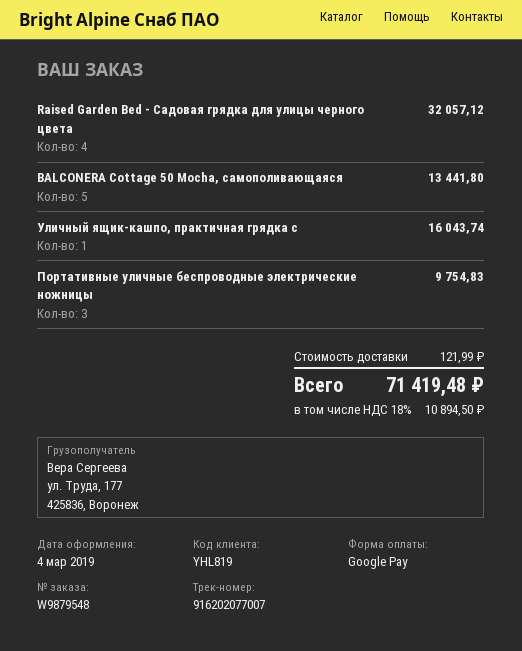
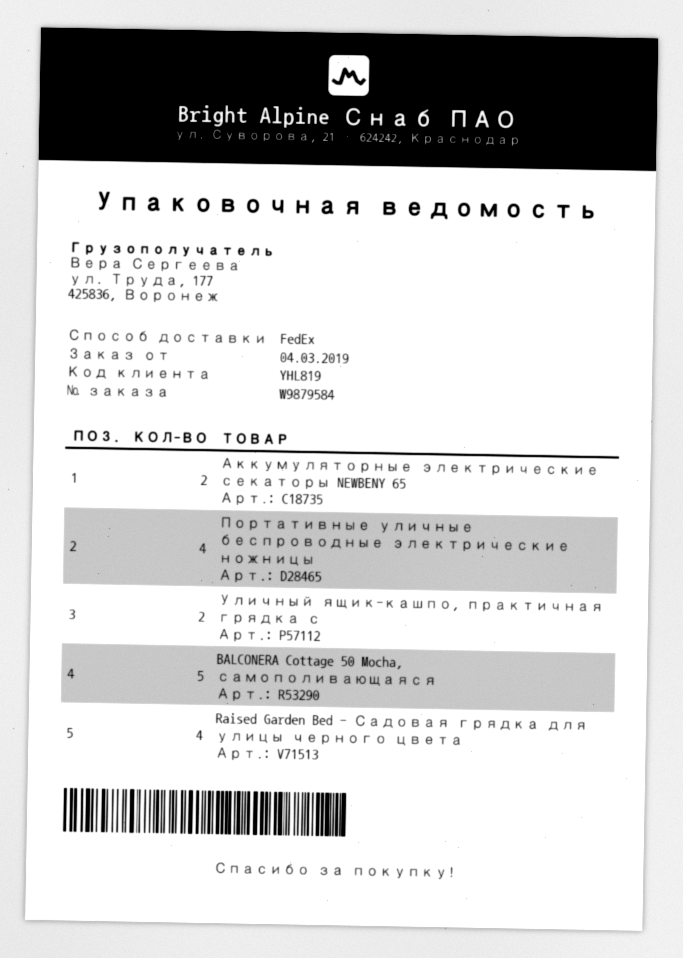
order number: W9879548 -> W9879584
Уличный ящик-кашпо, практичная грядка с: 1 -> 2
Портативные уличные беспроводные электрические ножницы: 3 -> 4
Аккумуляторные электрические секаторы NEWBENY 65: none -> 2

